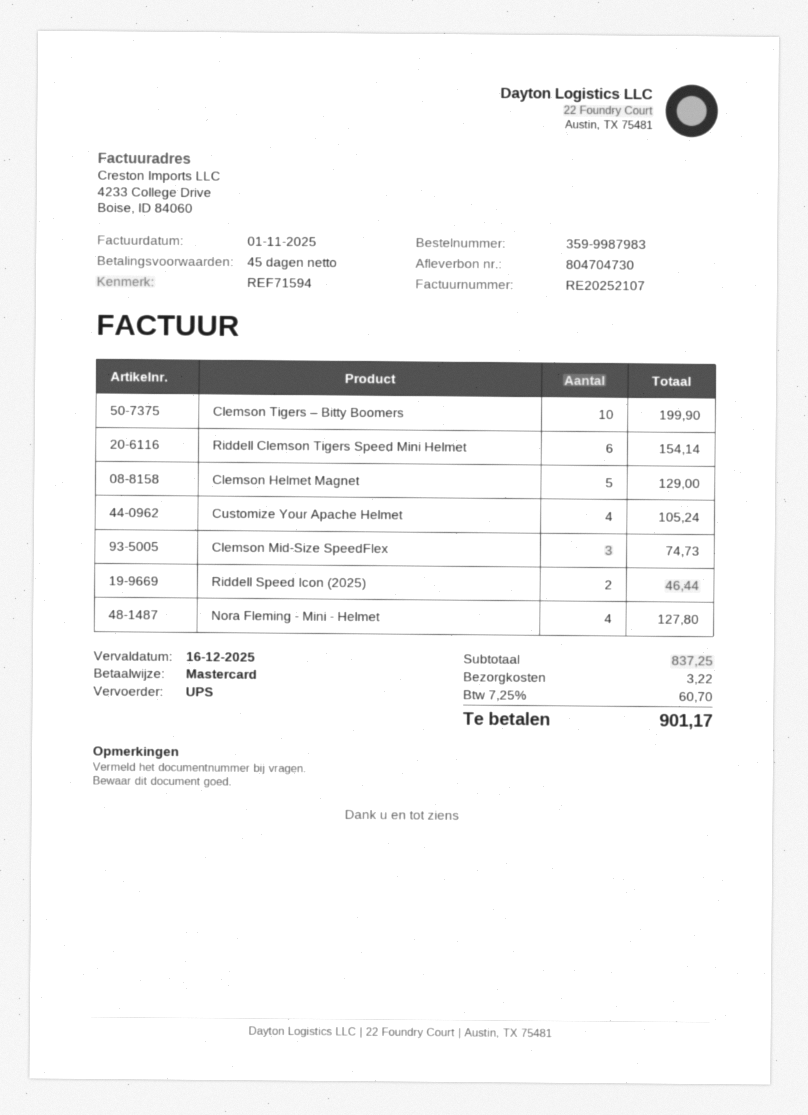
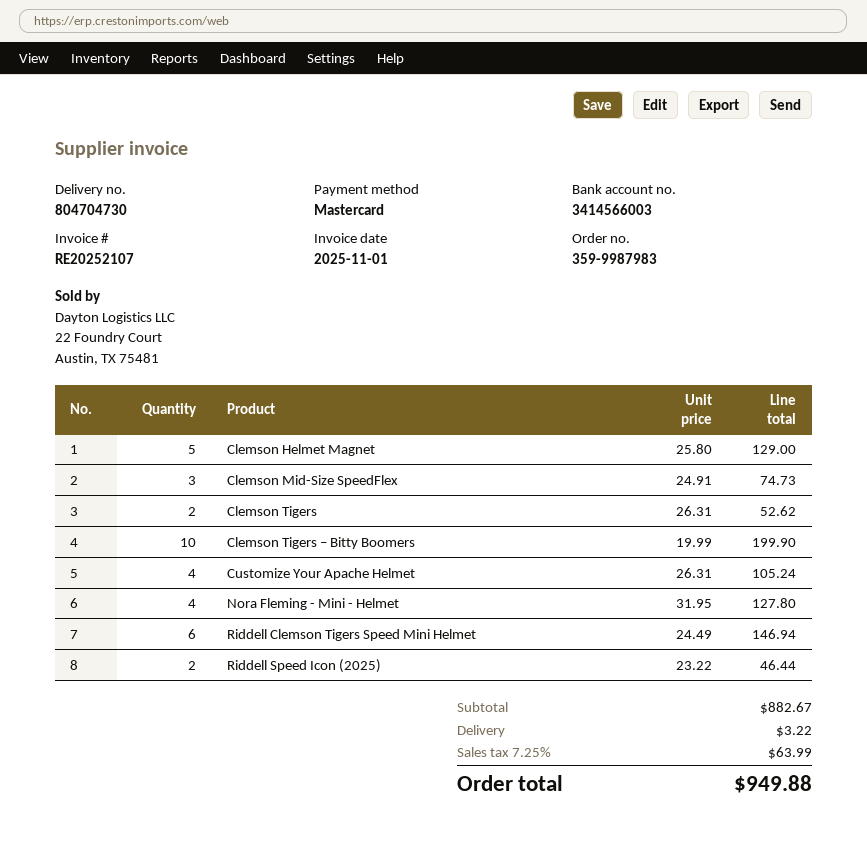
Riddell Clemson Tigers Speed Mini Helmet: 6 for 154.14 -> 6 for 146.94
Clemson Tigers: none -> 2 for 52.62
subtotal: 837.25 -> 882.67
tax: 7.25% = 60.70 -> 7.25% = 63.99
total: 901.17 -> 949.88

